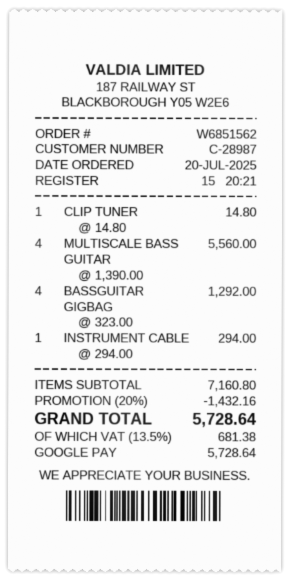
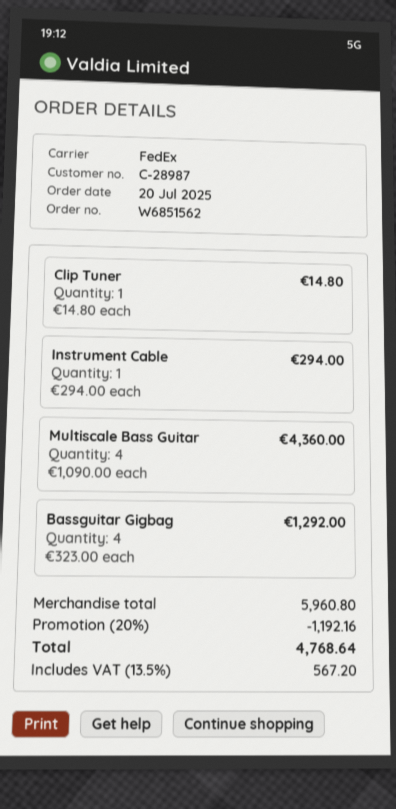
MULTISCALE BASS GUITAR: 4 x 1390.00 = 5560.00 -> 4 x 1090.00 = 4360.00
subtotal: 7160.80 -> 5960.80
discount: 20% = 1432.16 -> 20% = 1192.16
tax: 13.5% = 681.38 -> 13.5% = 567.20
total: 5728.64 -> 4768.64

